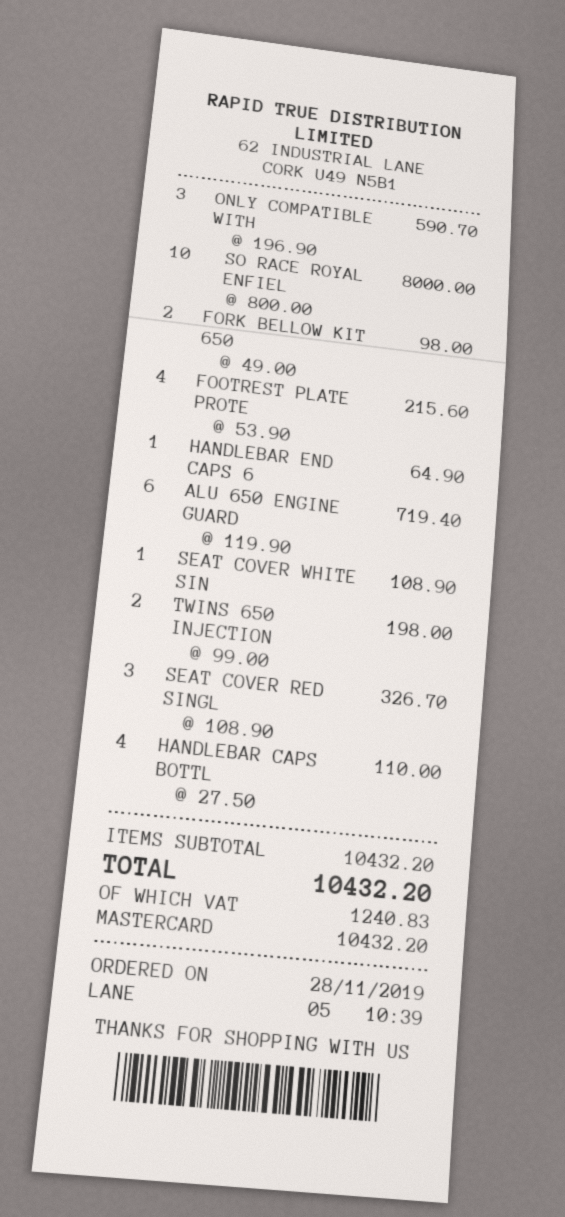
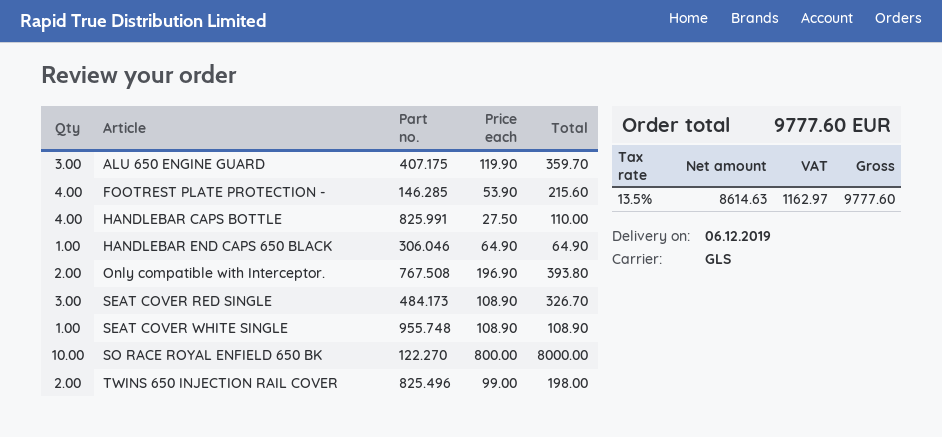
ONLY COMPATIBLE WITH: 3 x 196.90 = 590.70 -> 2 x 196.90 = 393.80
FORK BELLOW KIT 650: 2 x 49.00 = 98.00 -> none
ALU 650 ENGINE GUARD: 6 x 119.90 = 719.40 -> 3 x 119.90 = 359.70
tax: 1240.83 -> 1162.97
total: 10432.20 -> 9777.60

